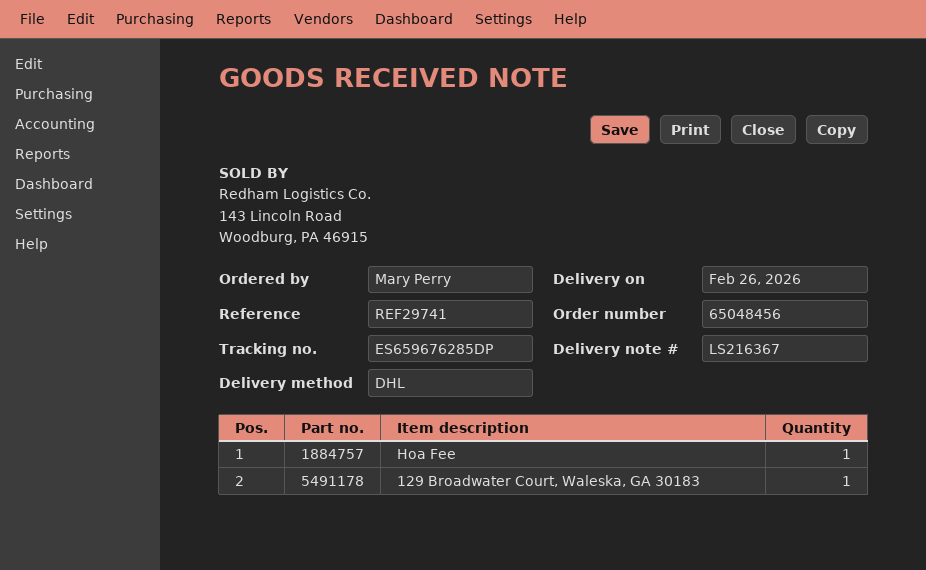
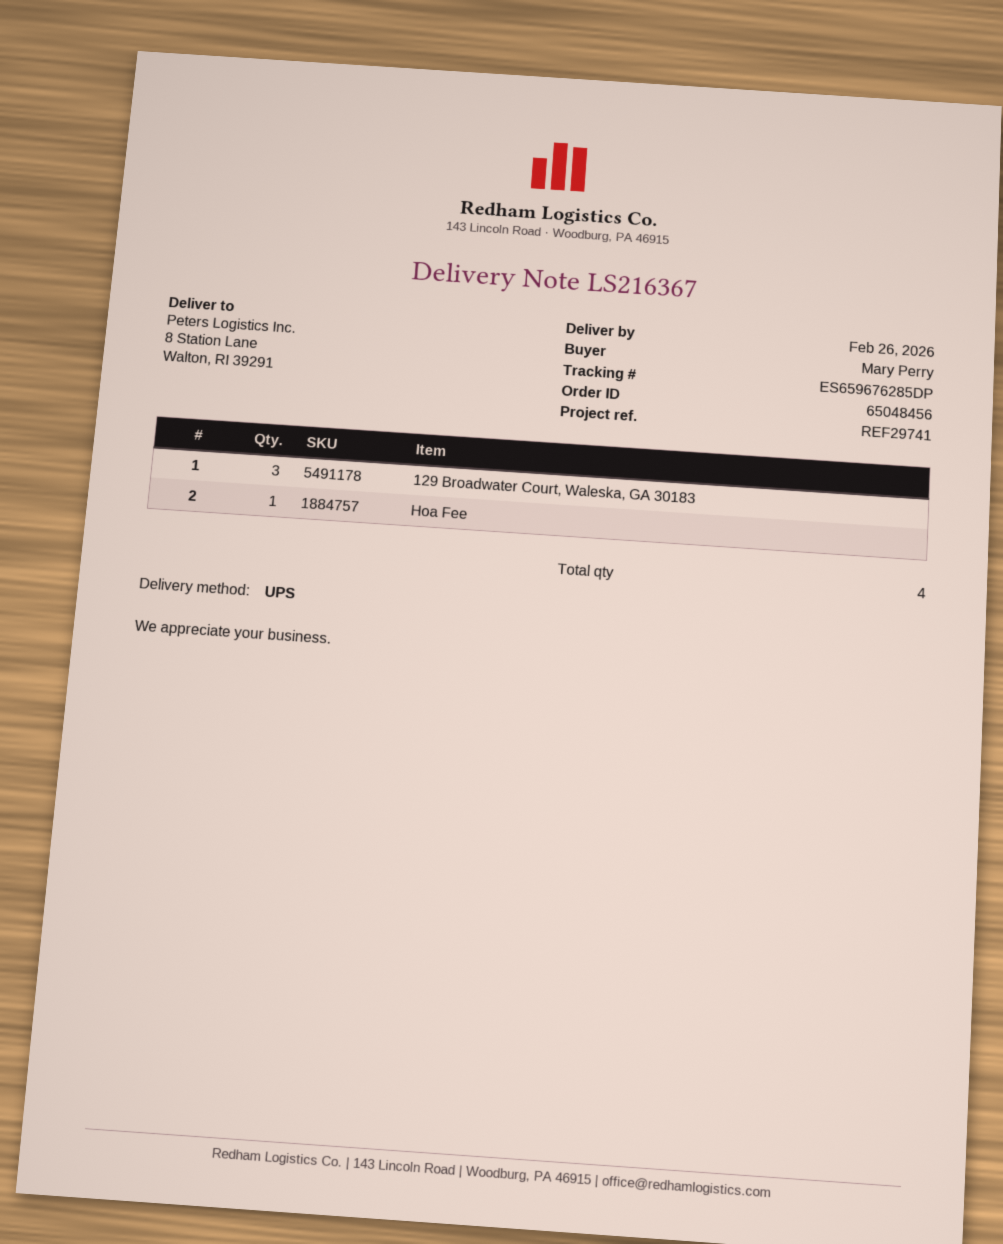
shipping method: DHL -> UPS
129 Broadwater Court, Waleska, GA 30183: 1 -> 3

